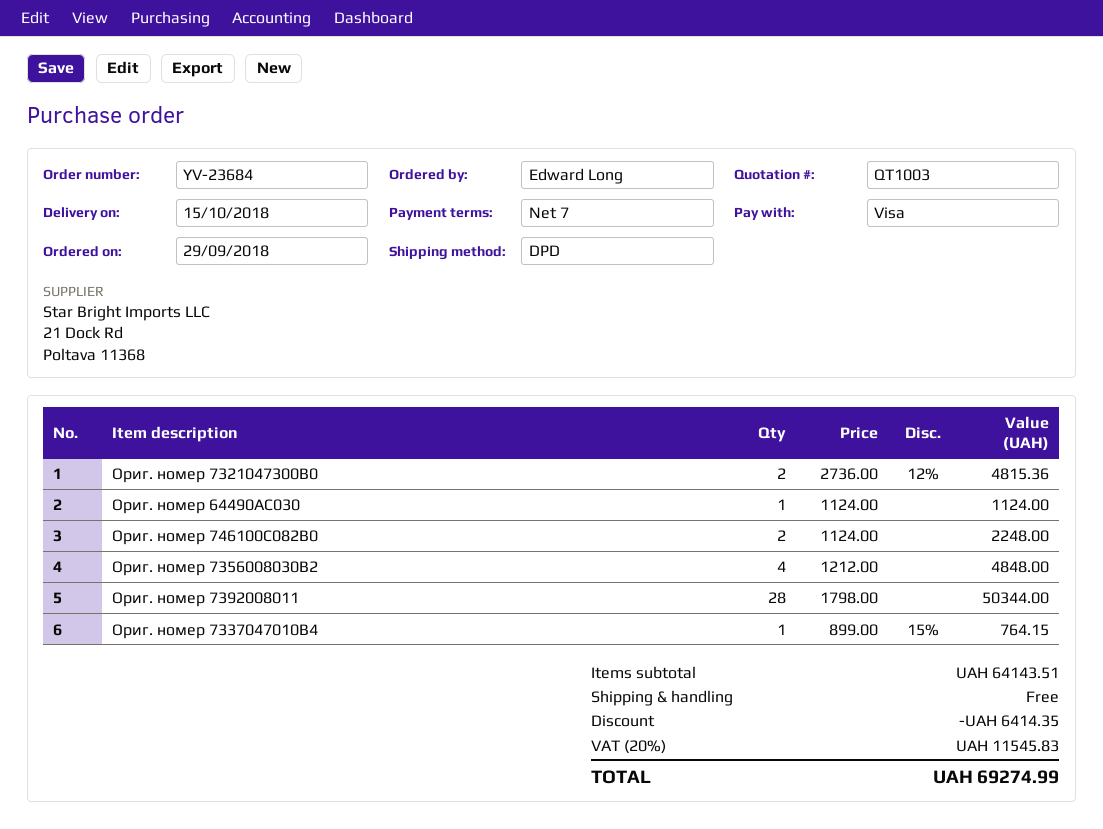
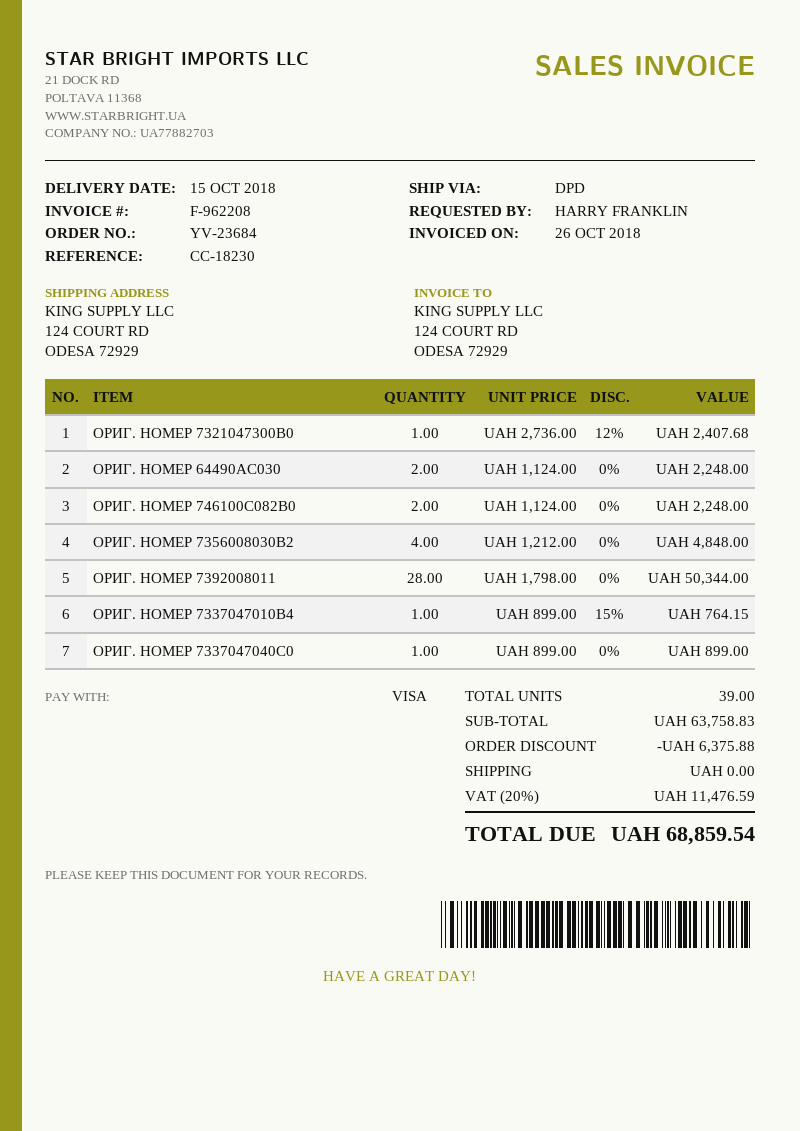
ordered by: Edward Long -> HARRY FRANKLIN
Ориг. номер 7321047300B0: 2 x 2736.00 - 12% = 4815.36 -> 1 x 2736.00 - 12% = 2407.68
Ориг. номер 64490AC030: 1 x 1124.00 = 1124.00 -> 2 x 1124.00 = 2248.00
ОРИГ. НОМЕР 7337047040C0: none -> 1 x 899.00 = 899.00
subtotal: 64143.51 -> 63758.83
discount: 6414.35 -> 6375.88
tax: 20% = 11545.83 -> 20% = 11476.59
total: 69274.99 -> 68859.54

